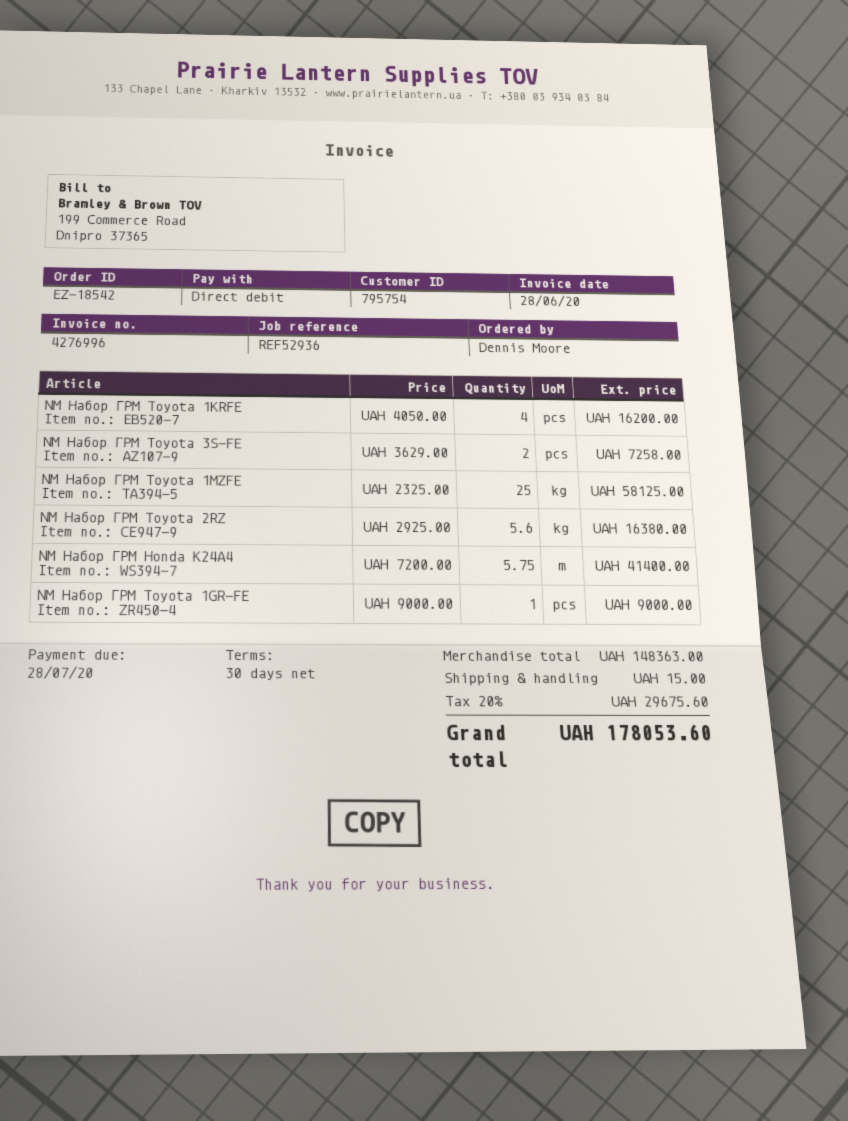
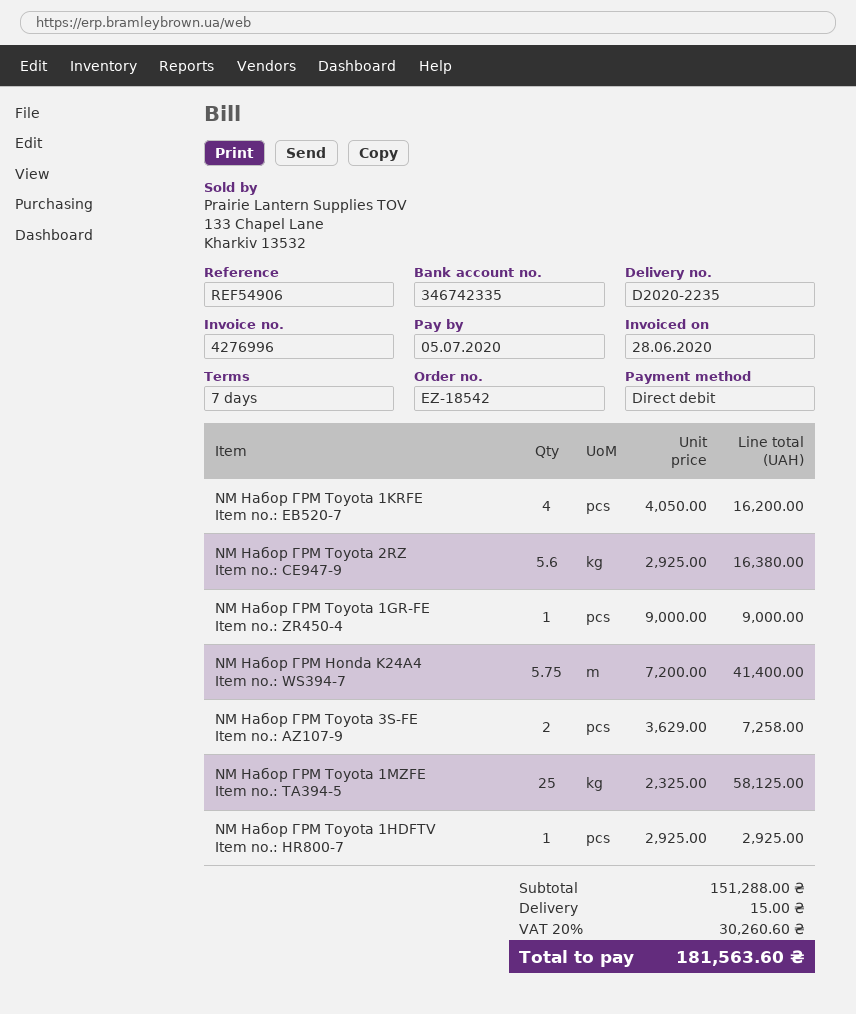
payment terms: 30 days -> 7 days
due date: 2020-07-28 -> 2020-07-05
reference: REF52936 -> REF54906
NM Набор ГРМ Toyota 1HDFTV: none -> 1 x 2925.00 = 2925.00
subtotal: 148363.00 -> 151288.00
tax: 20% = 29675.60 -> 20% = 30260.60
total: 178053.60 -> 181563.60

